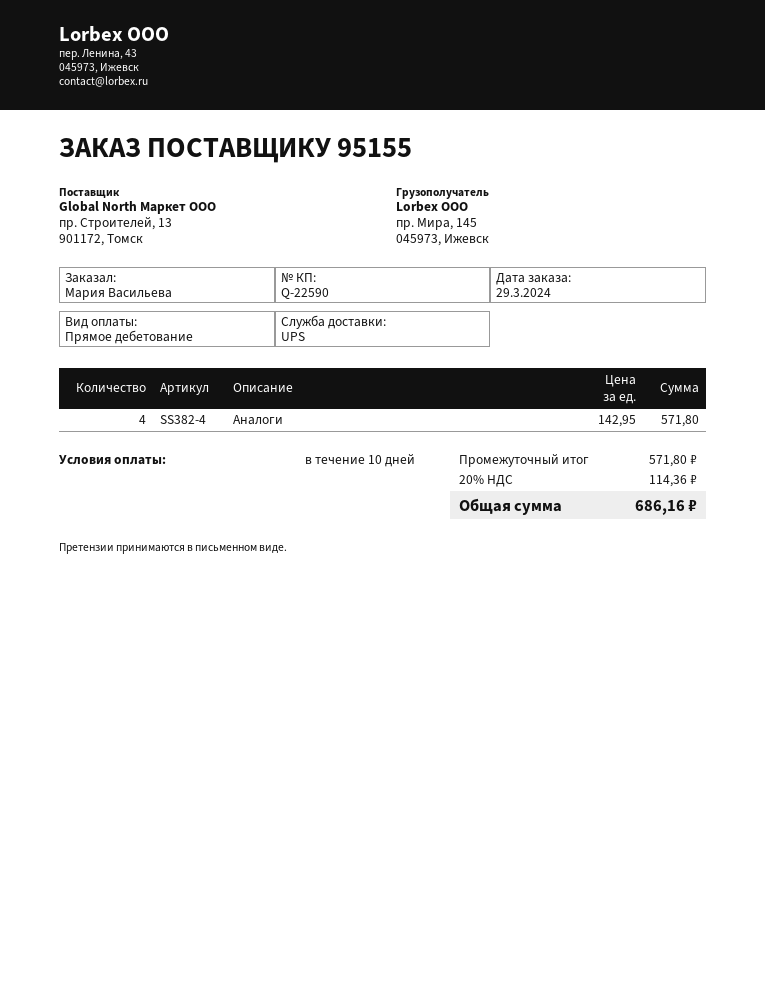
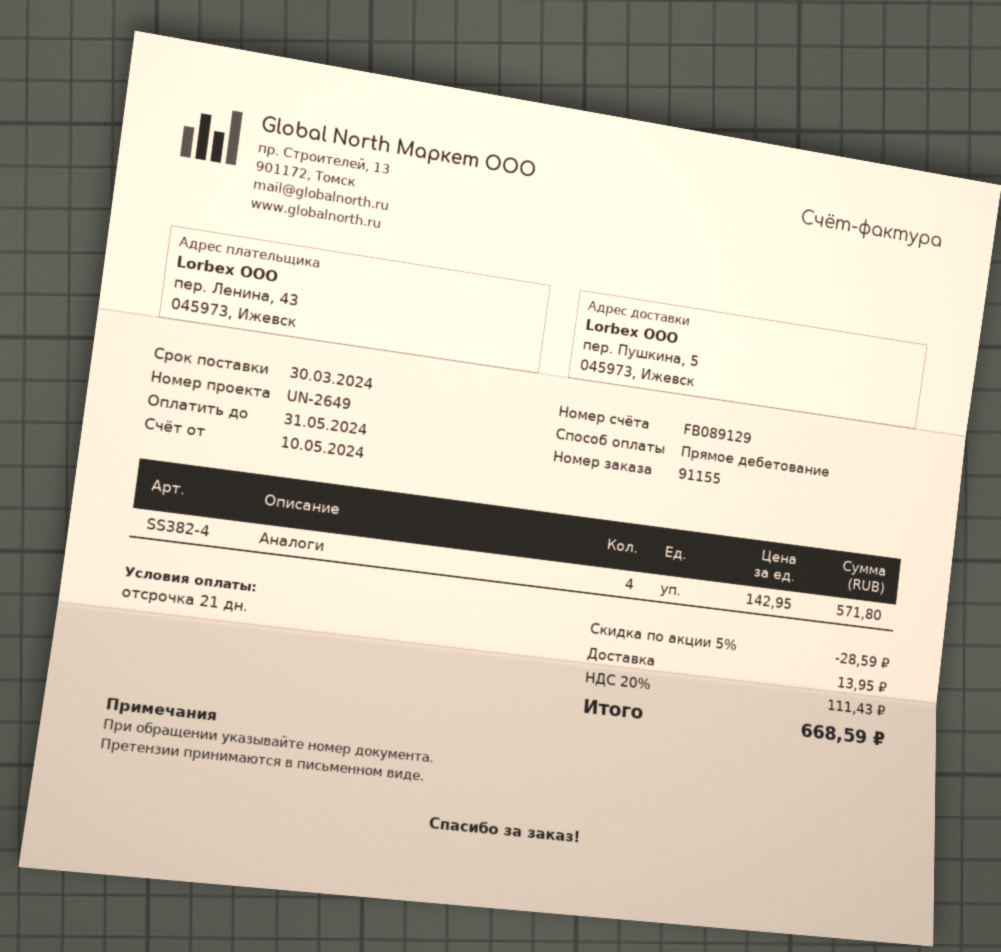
order number: 95155 -> 91155
payment terms: 10 days -> 21 days
ship to: пр. Мира, 145, 045973, Ижевск -> пер. Пушкина, 5, 045973, Ижевск
discount: none -> 5% = 28.59
shipping: none -> 13.95
tax: 20% = 114.36 -> 20% = 111.43
total: 686.16 -> 668.59

